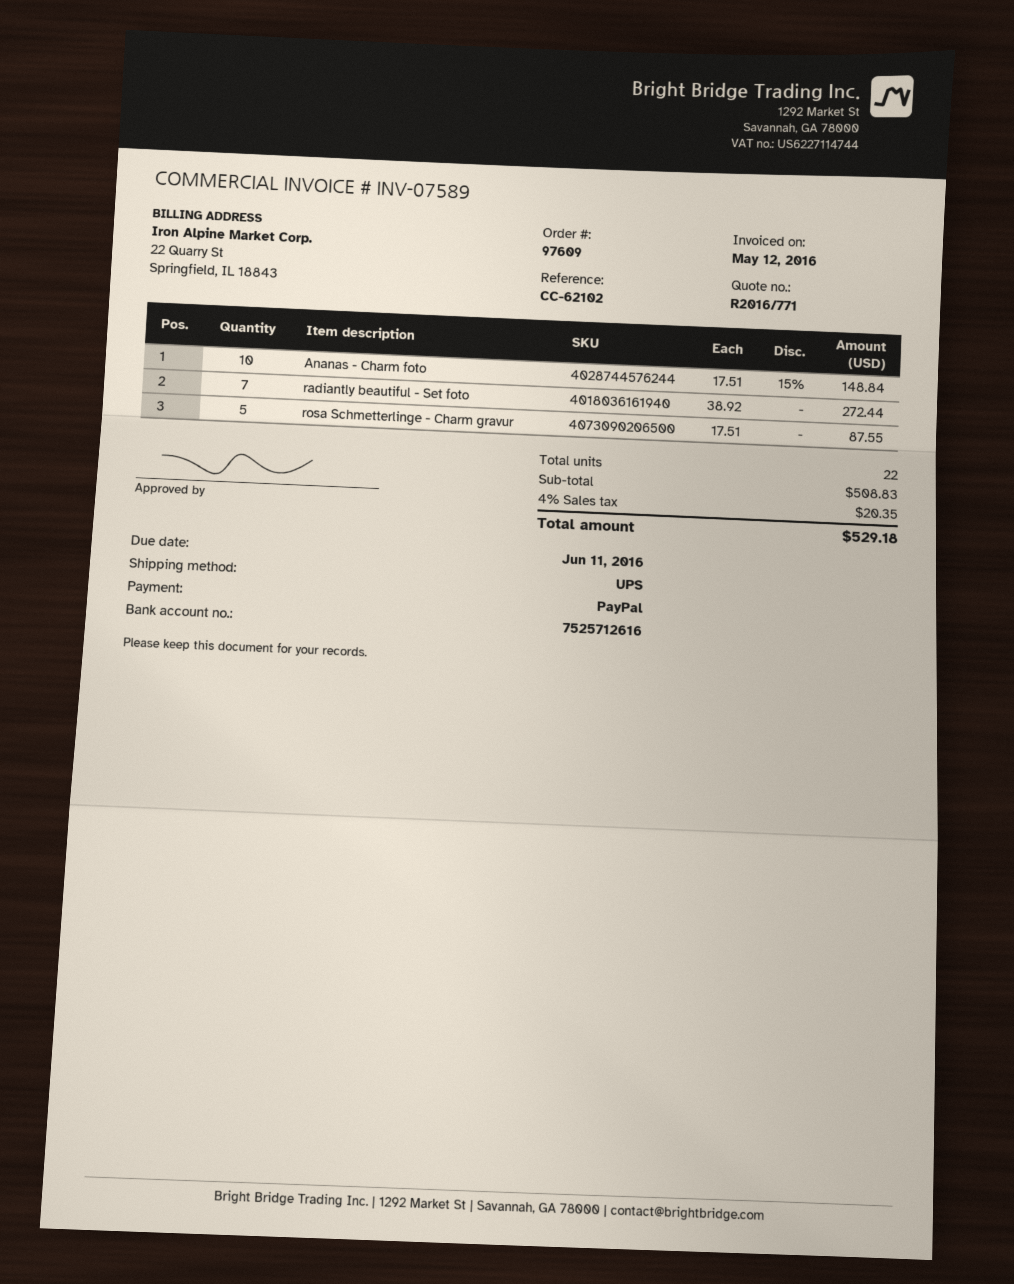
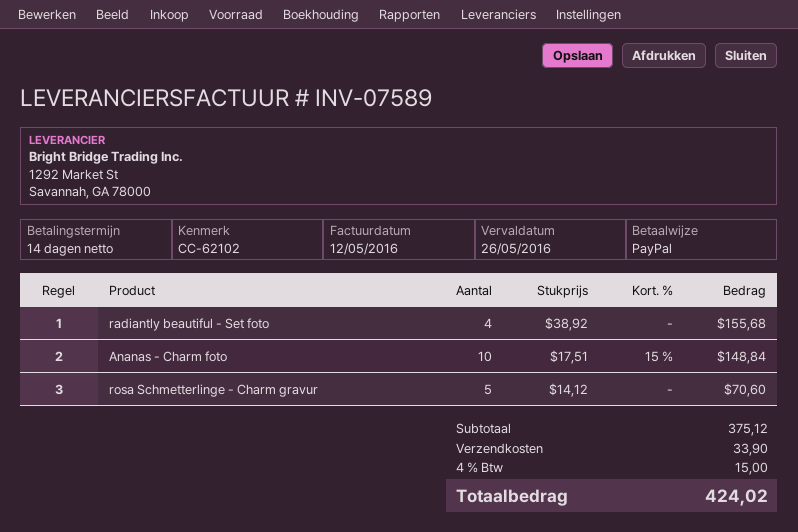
due date: 2016-06-11 -> 2016-05-26
radiantly beautiful - Set foto: 7 x 38.92 = 272.44 -> 4 x 38.92 = 155.68
rosa Schmetterlinge - Charm gravur: 5 x 17.51 = 87.55 -> 5 x 14.12 = 70.60
subtotal: 508.83 -> 375.12
shipping: none -> 33.90
tax: 4% = 20.35 -> 4% = 15.00
total: 529.18 -> 424.02

